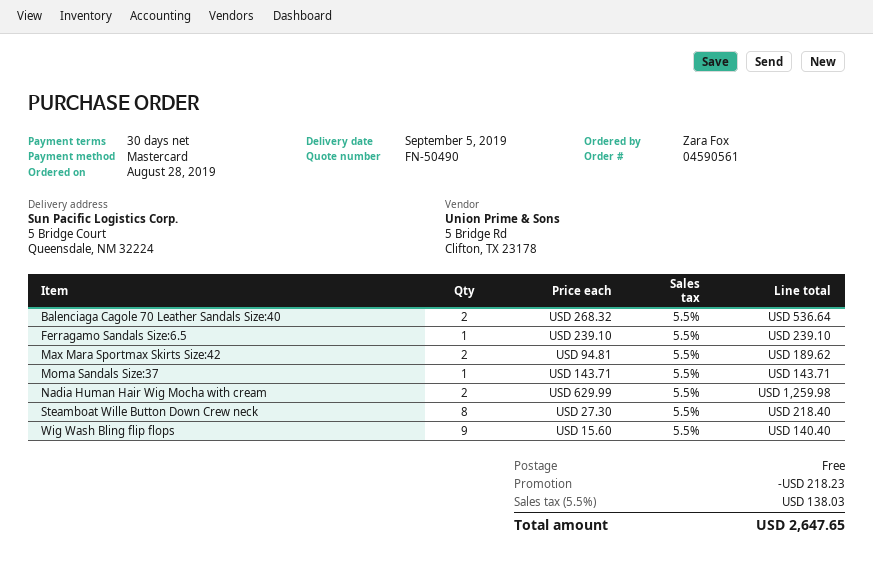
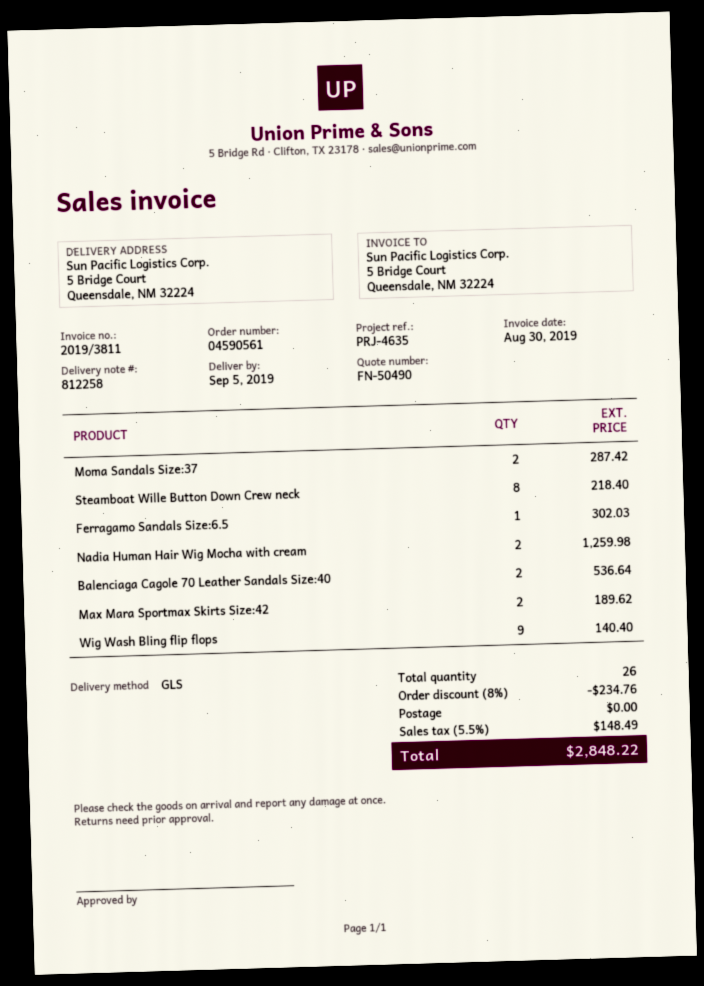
Ferragamo Sandals Size:6.5: 1 for 239.10 -> 1 for 302.03
Moma Sandals Size:37: 1 for 143.71 -> 2 for 287.42
discount: 218.23 -> 234.76
tax: 5.5% = 138.03 -> 5.5% = 148.49
total: 2647.65 -> 2848.22

